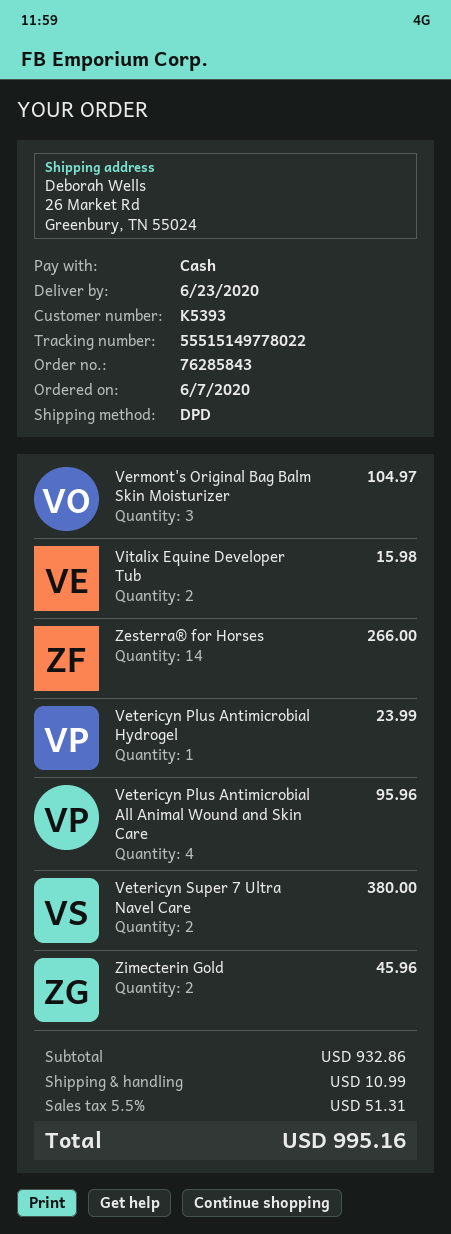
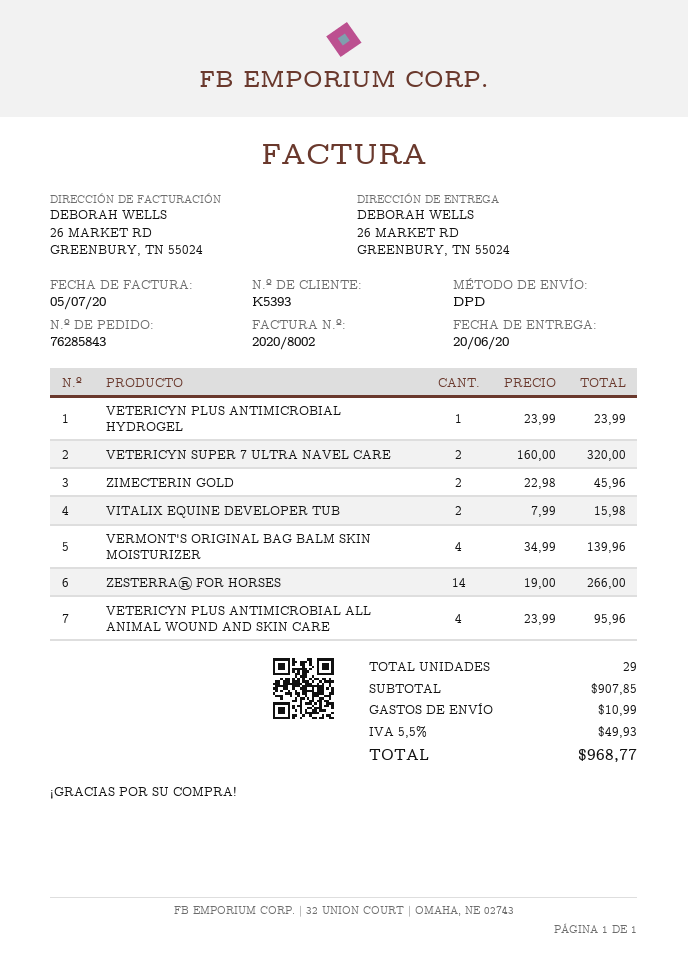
delivery date: 2020-06-23 -> 2020-06-20
Vermont's Original Bag Balm Skin Moisturizer: 3 for 104.97 -> 4 for 139.96
Vetericyn Super 7 Ultra Navel Care: 2 for 380.00 -> 2 for 320.00
subtotal: 932.86 -> 907.85
tax: 5.5% = 51.31 -> 5.5% = 49.93
total: 995.16 -> 968.77

